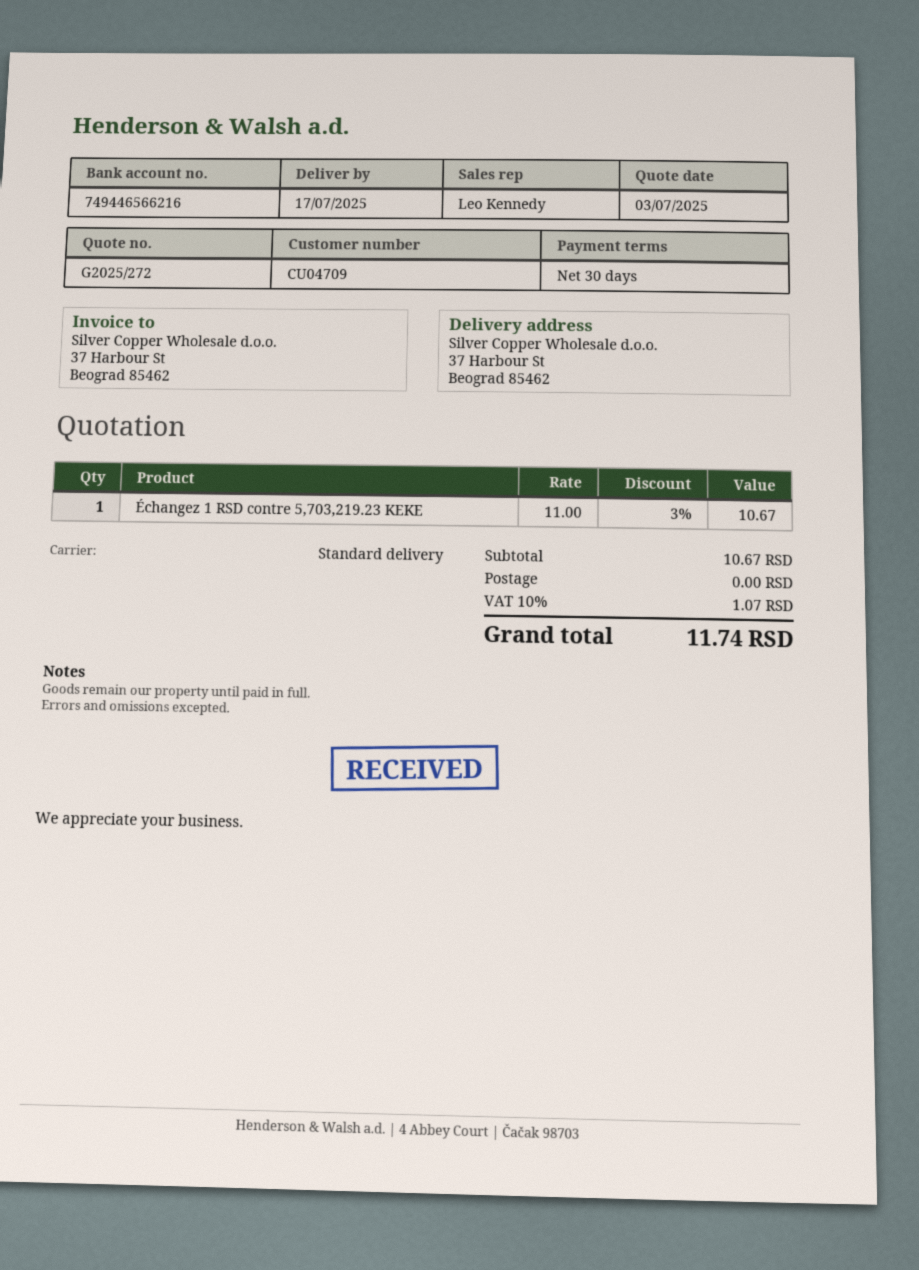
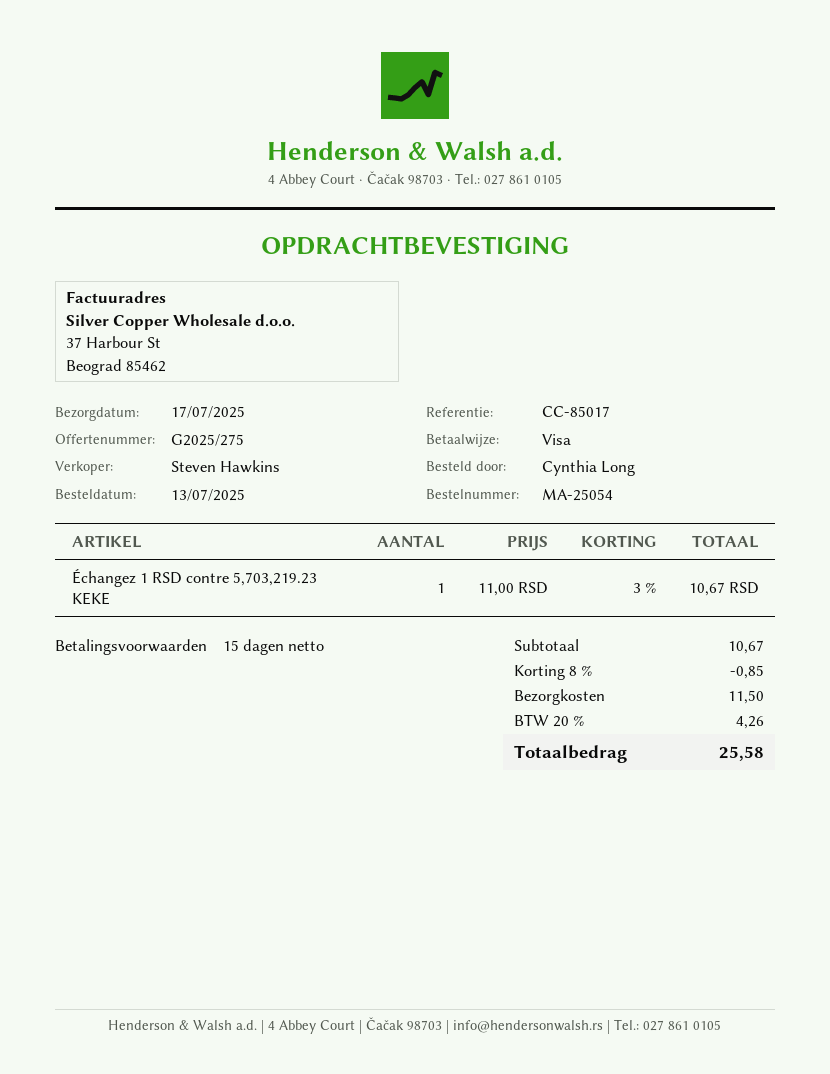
quote number: G2025/272 -> G2025/275
payment terms: 30 days -> 15 days
sales rep: Leo Kennedy -> Steven Hawkins
discount: none -> 8% = 0.85
shipping: 0.00 -> 11.50
tax: 10% = 1.07 -> 20% = 4.26
total: 11.74 -> 25.58

